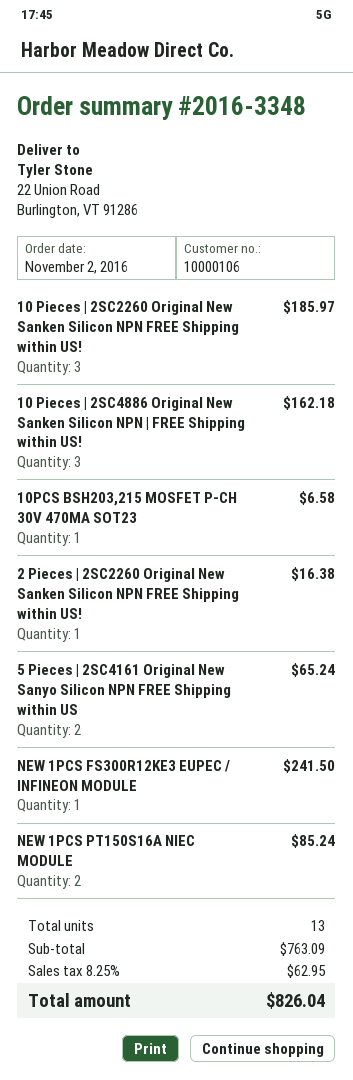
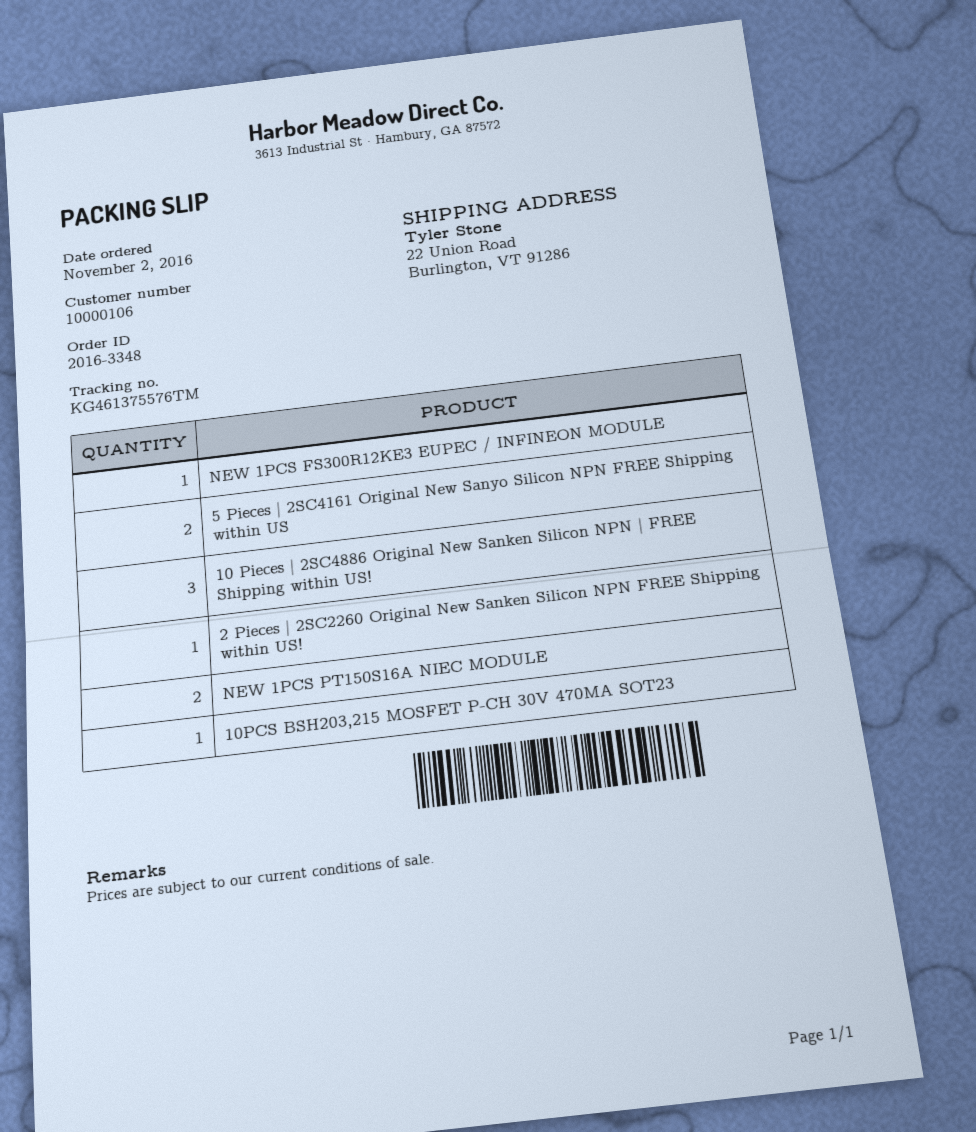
10 Pieces | 2SC2260 Original New Sanken Silicon NPN FREE Shipping within US!: 3 -> none

